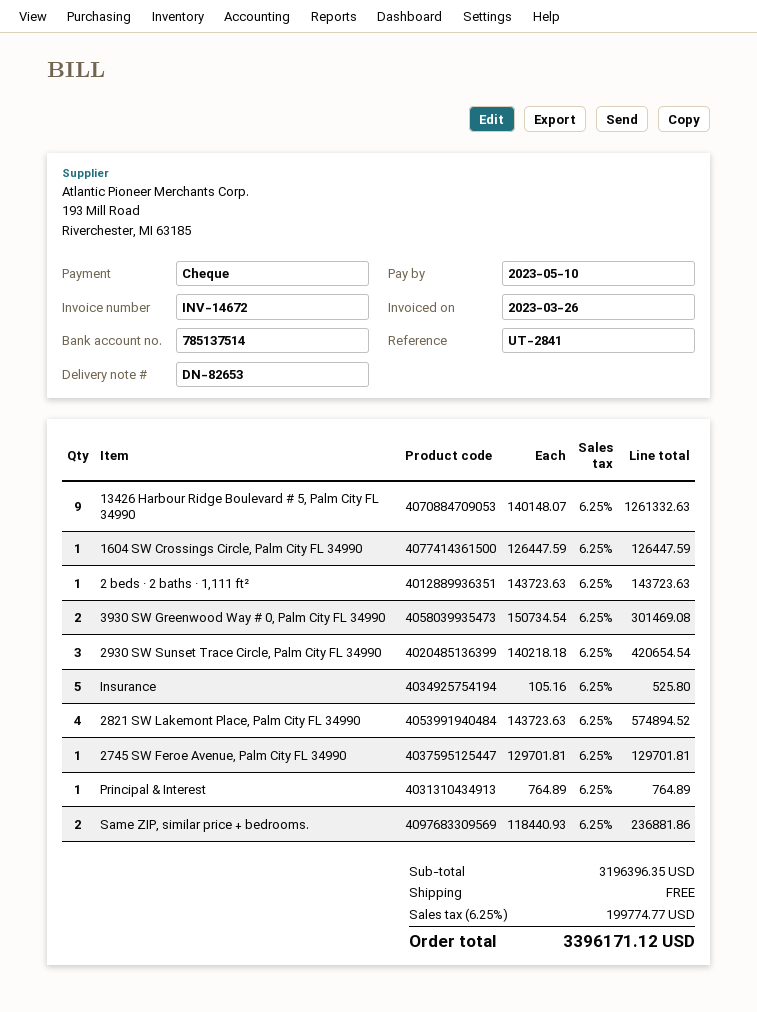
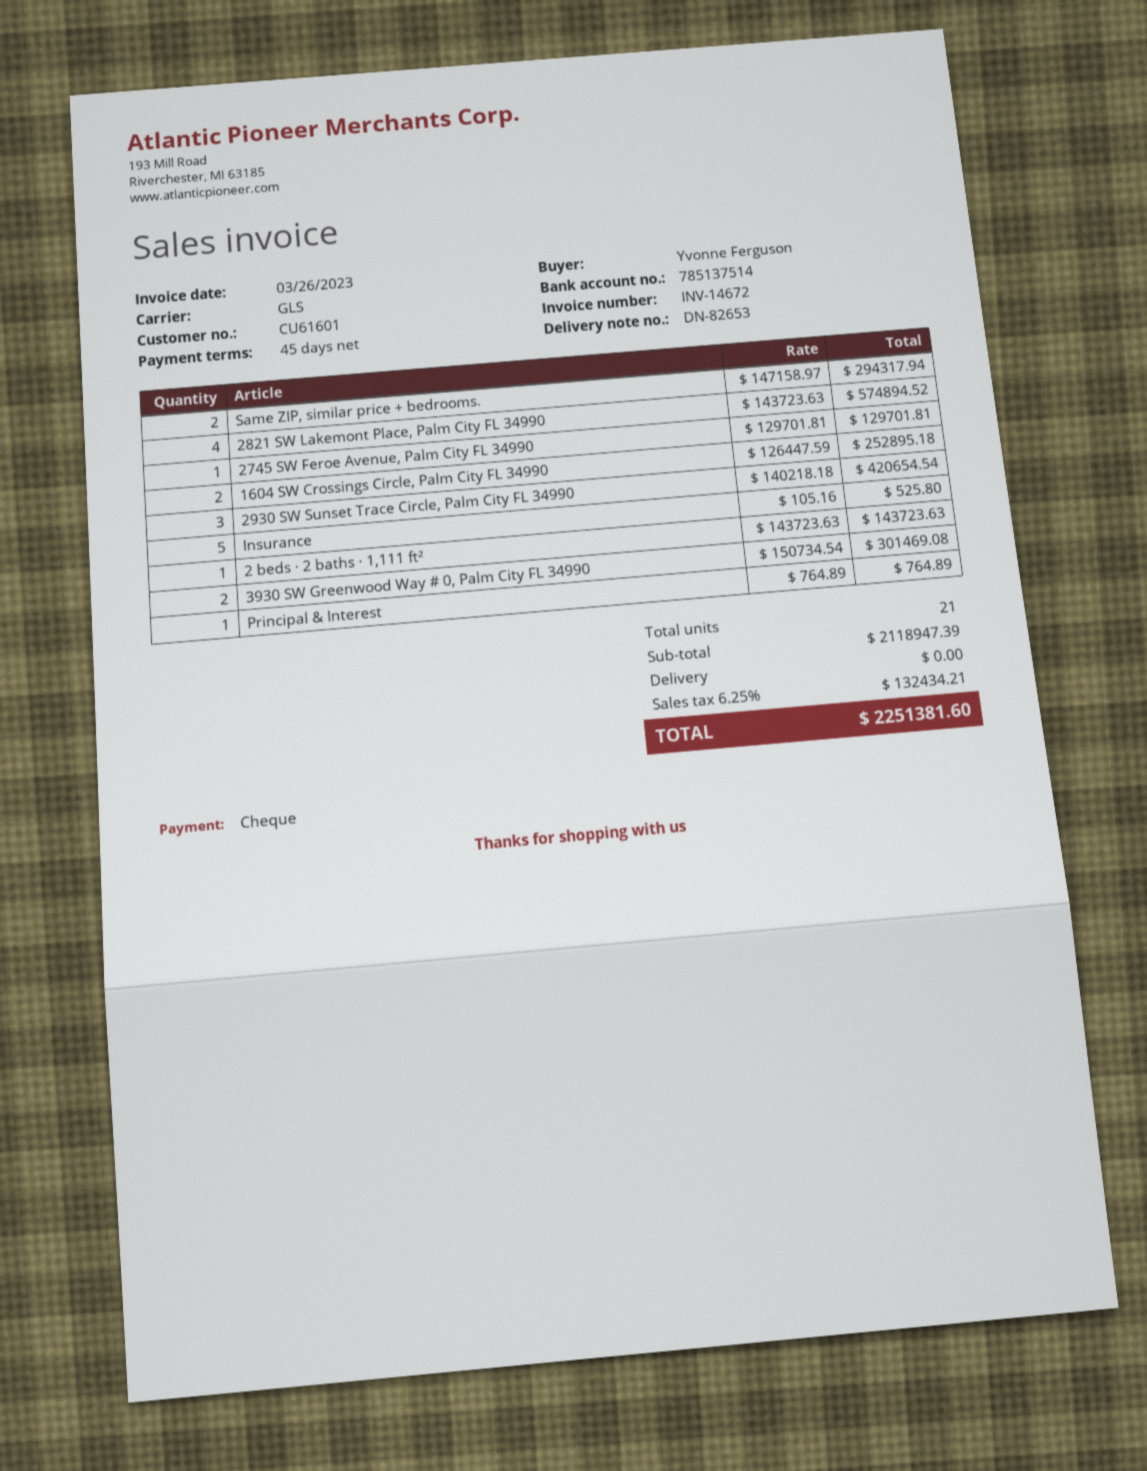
13426 Harbour Ridge Boulevard # 5, Palm City FL 34990: 9 x 140148.07 = 1261332.63 -> none
1604 SW Crossings Circle, Palm City FL 34990: 1 x 126447.59 = 126447.59 -> 2 x 126447.59 = 252895.18
Same ZIP, similar price + bedrooms.: 2 x 118440.93 = 236881.86 -> 2 x 147158.97 = 294317.94
subtotal: 3196396.35 -> 2118947.39
tax: 6.25% = 199774.77 -> 6.25% = 132434.21
total: 3396171.12 -> 2251381.60

